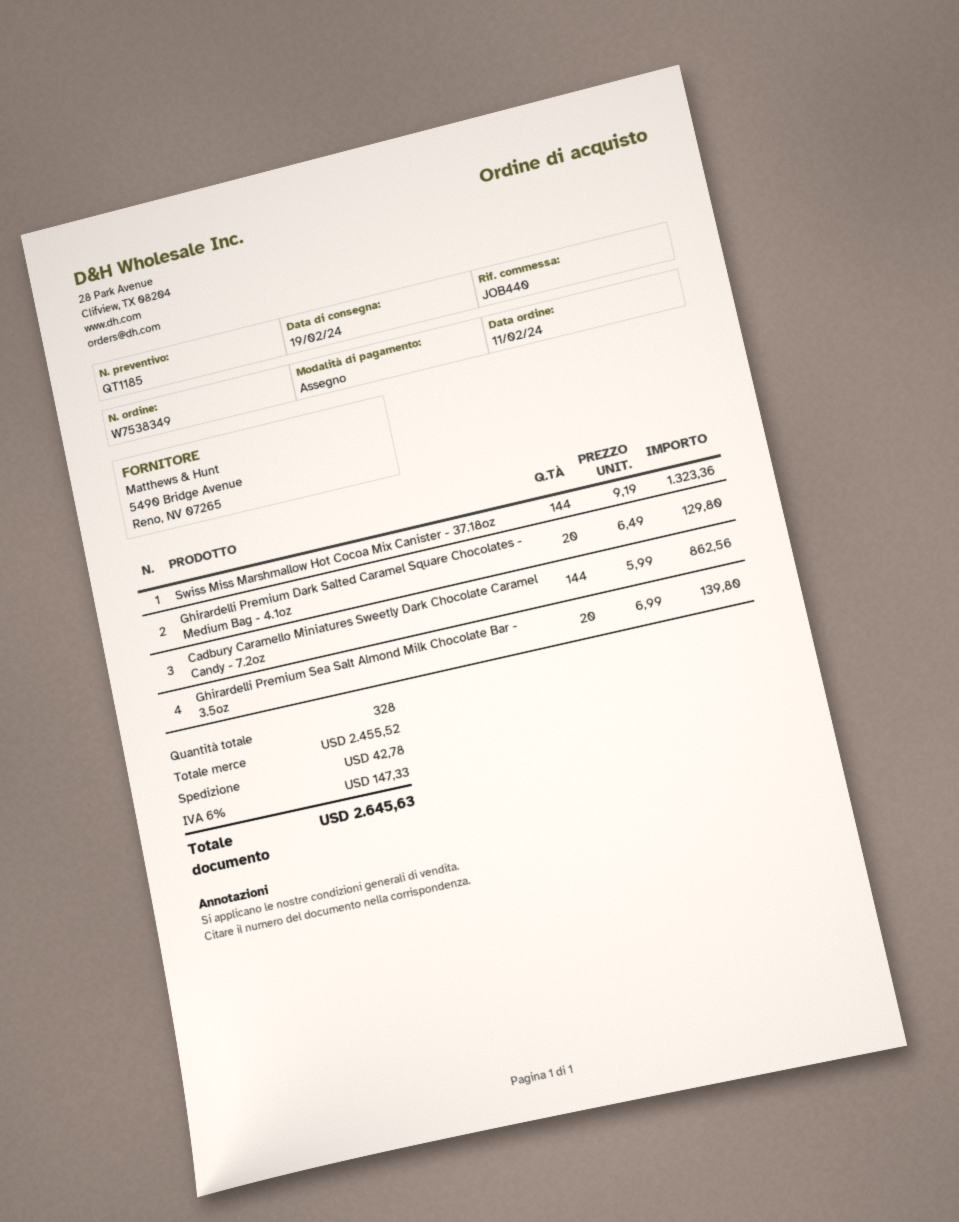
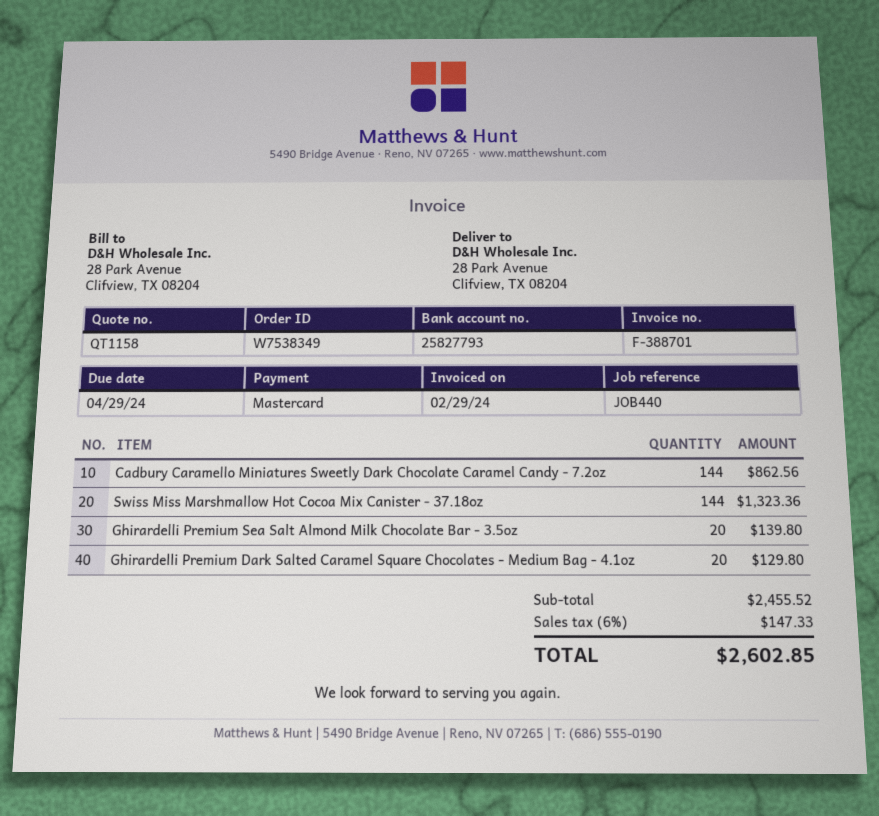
quote number: QT1185 -> QT1158
payment method: cheque -> Mastercard
shipping: 42.78 -> none
total: 2645.63 -> 2602.85

